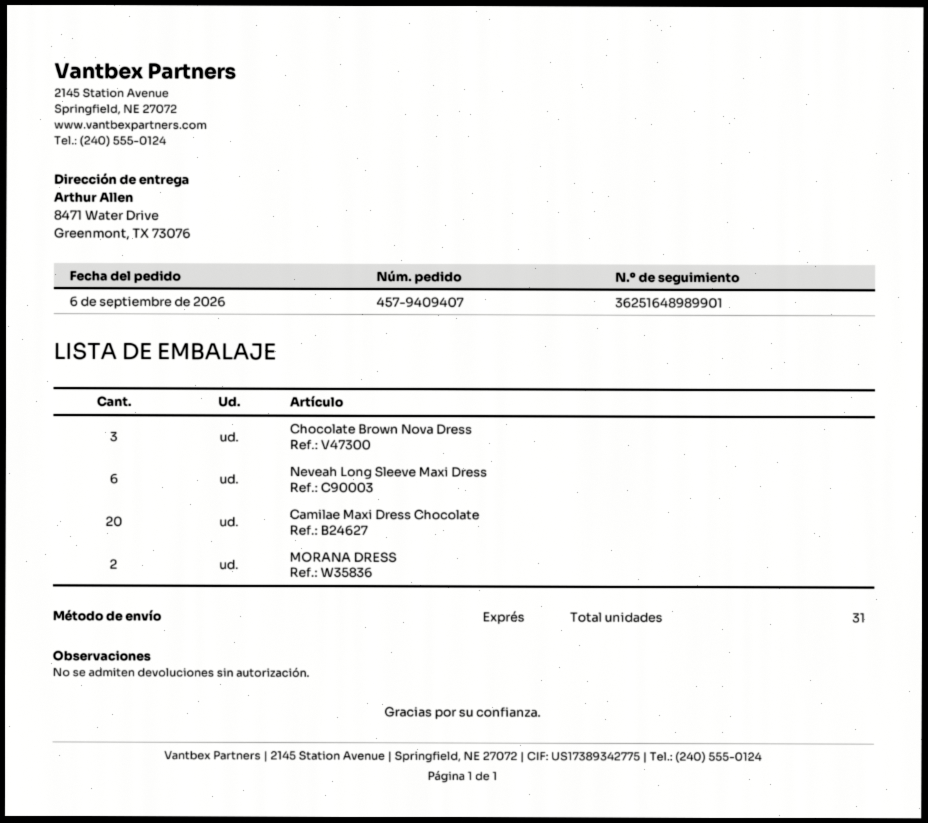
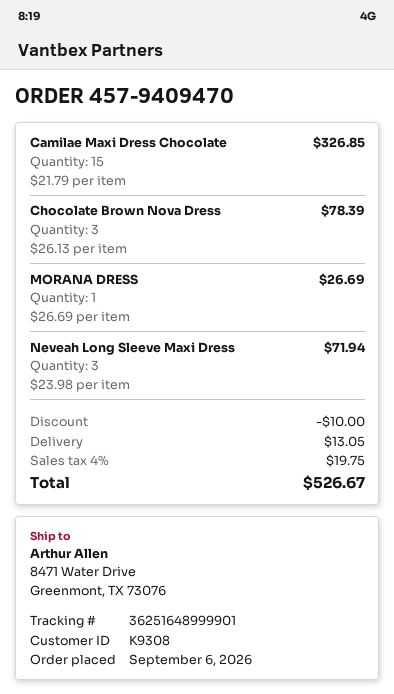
order number: 457-9409407 -> 457-9409470
tracking number: 36251648989901 -> 36251648999901
Neveah Long Sleeve Maxi Dress: 6 -> 3
Camilae Maxi Dress Chocolate: 20 -> 15
MORANA DRESS: 2 -> 1

